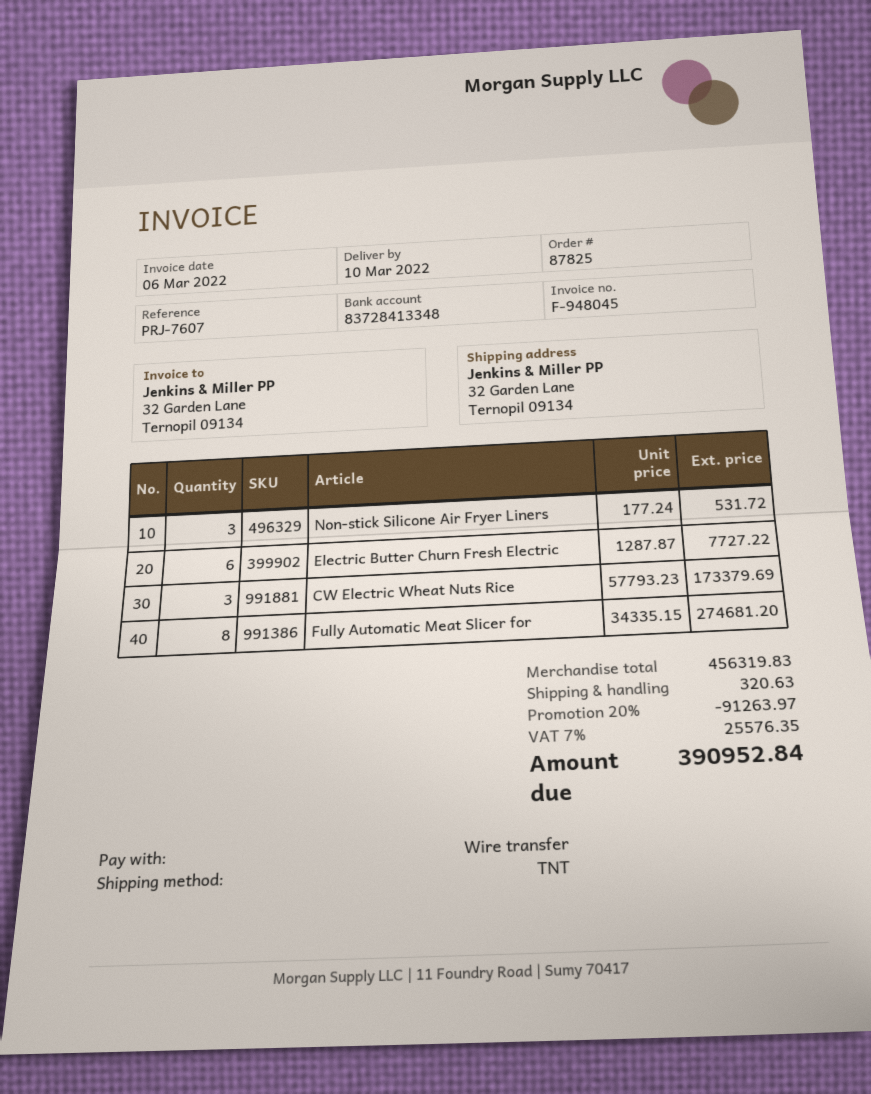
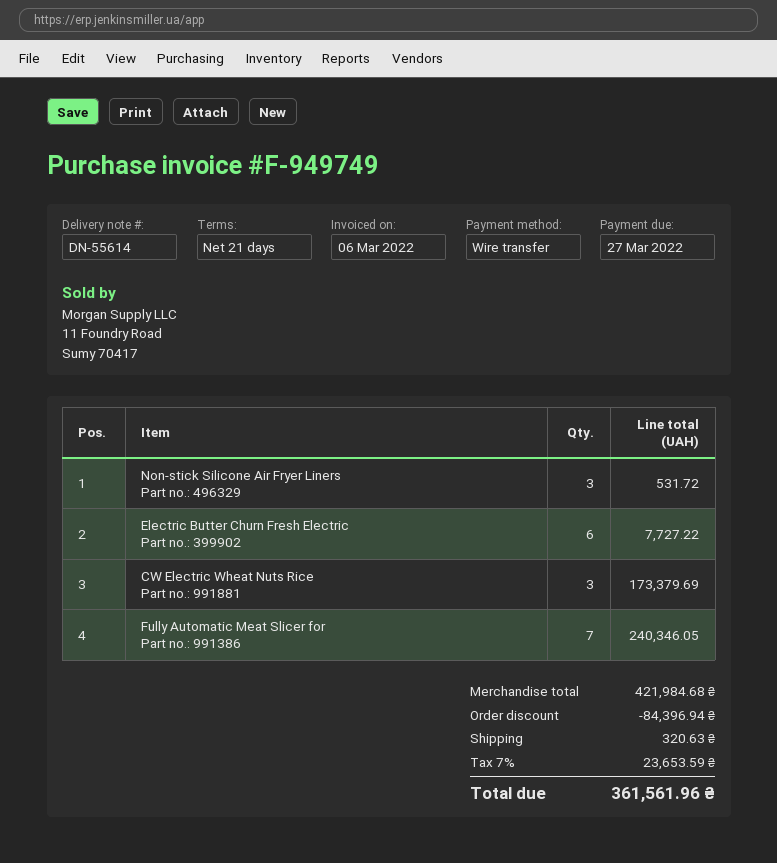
invoice number: F-948045 -> F-949749
Fully Automatic Meat Slicer for: 8 for 274681.20 -> 7 for 240346.05
subtotal: 456319.83 -> 421984.68
discount: 91263.97 -> 84396.94
tax: 7% = 25576.35 -> 7% = 23653.59
total: 390952.84 -> 361561.96

